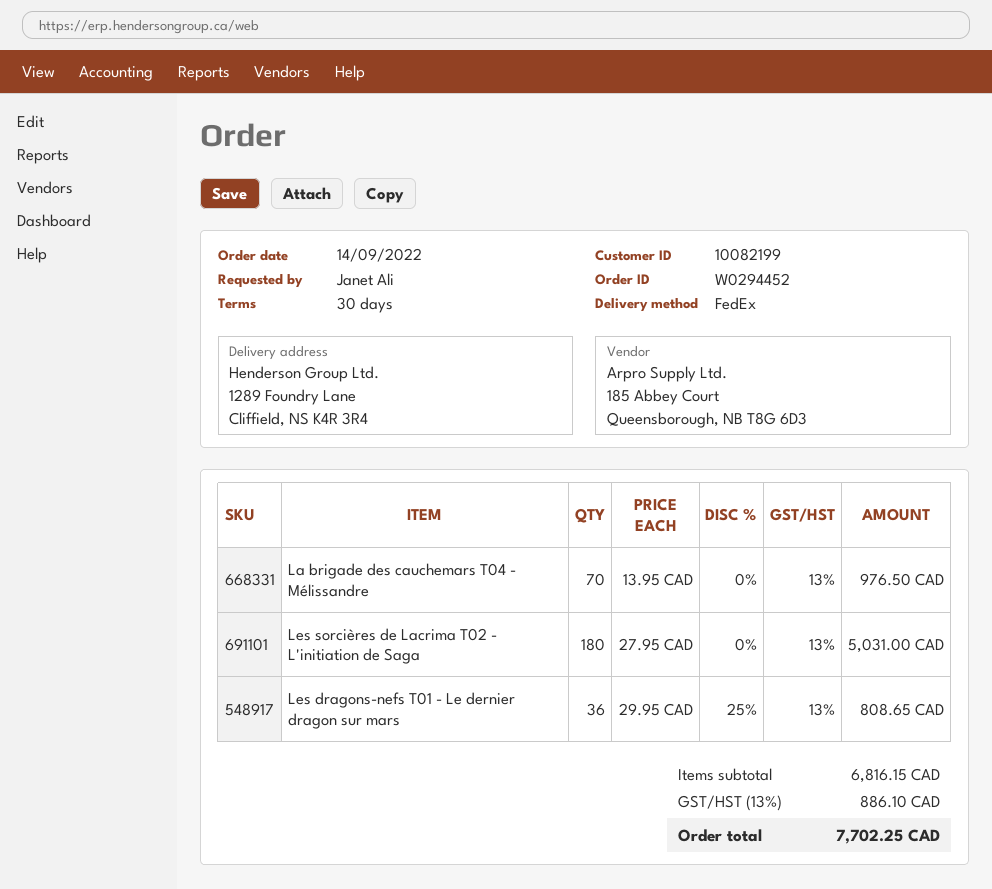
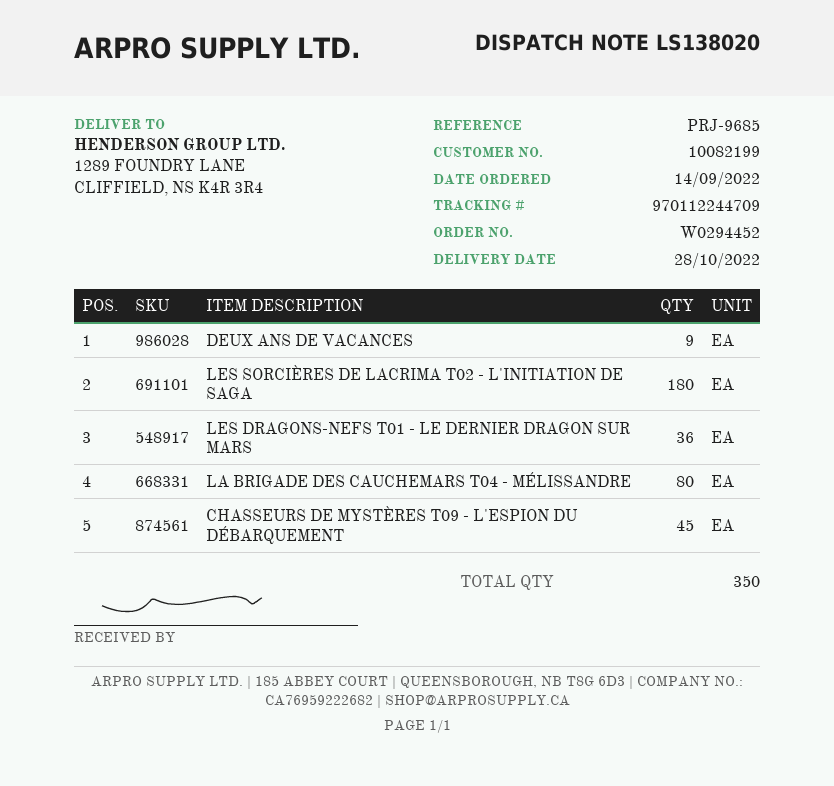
La brigade des cauchemars T04 - Mélissandre: 70 -> 80
DEUX ANS DE VACANCES: none -> 9
CHASSEURS DE MYSTÈRES T09 - L'ESPION DU DÉBARQUEMENT: none -> 45

